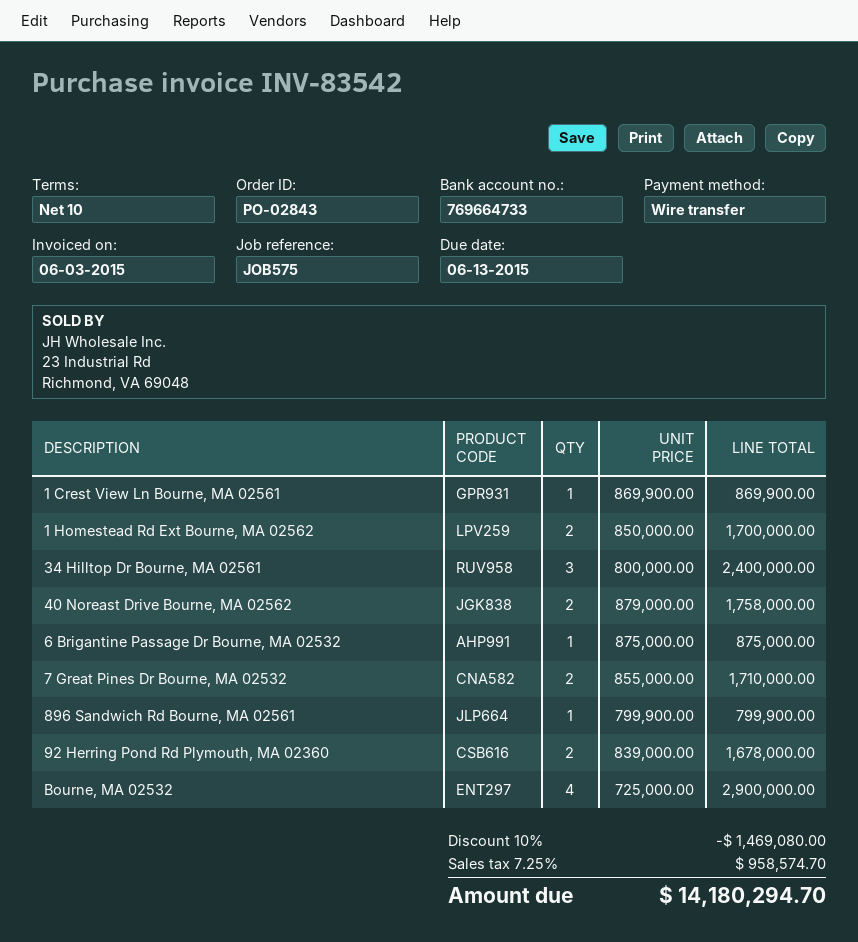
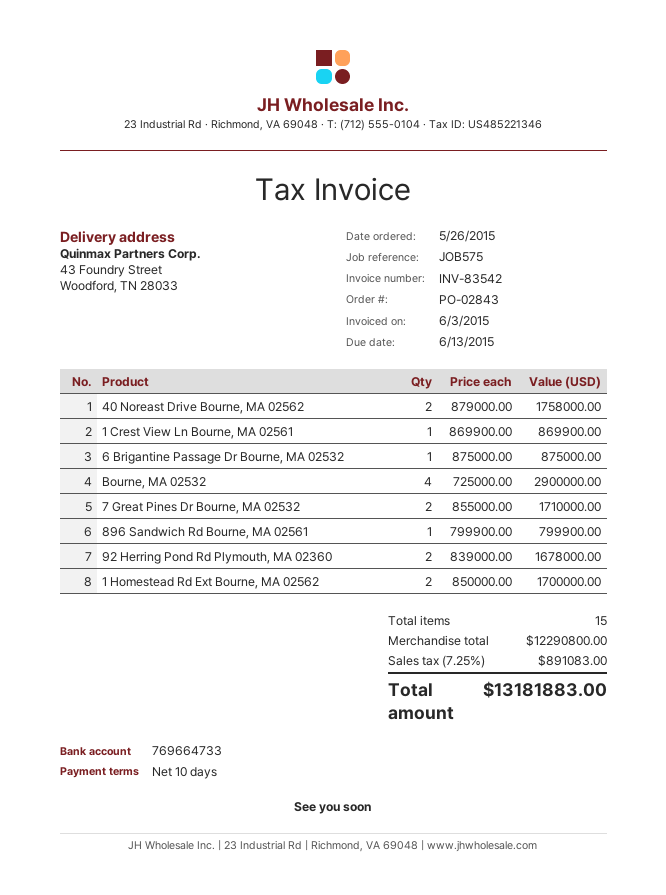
34 Hilltop Dr Bourne, MA 02561: 3 x 800000.00 = 2400000.00 -> none
discount: 10% = 1469080.00 -> none
tax: 7.25% = 958574.70 -> 7.25% = 891083.00
total: 14180294.70 -> 13181883.00

